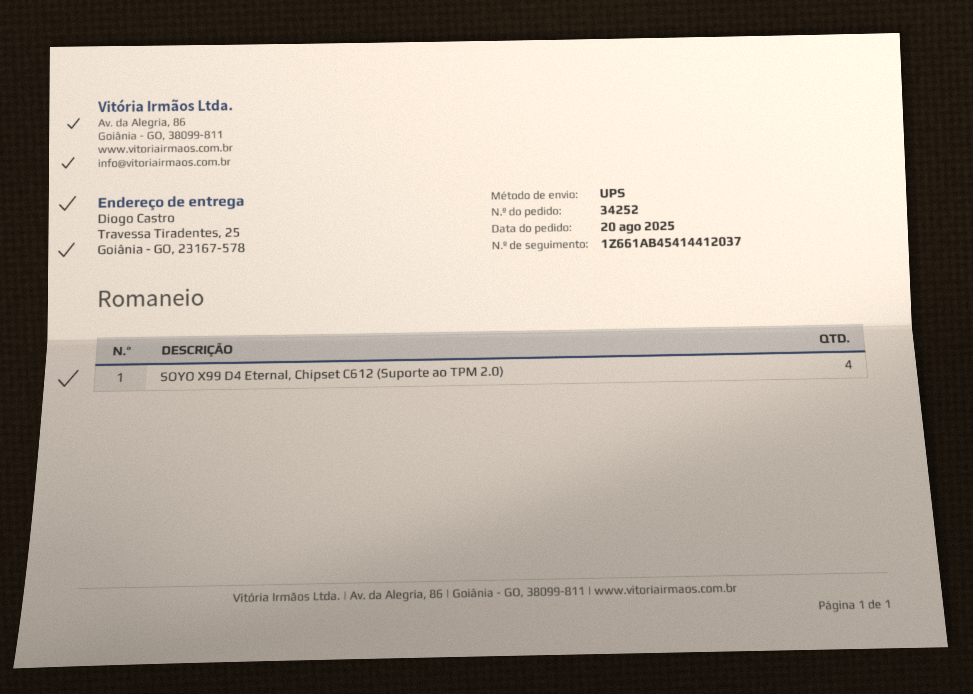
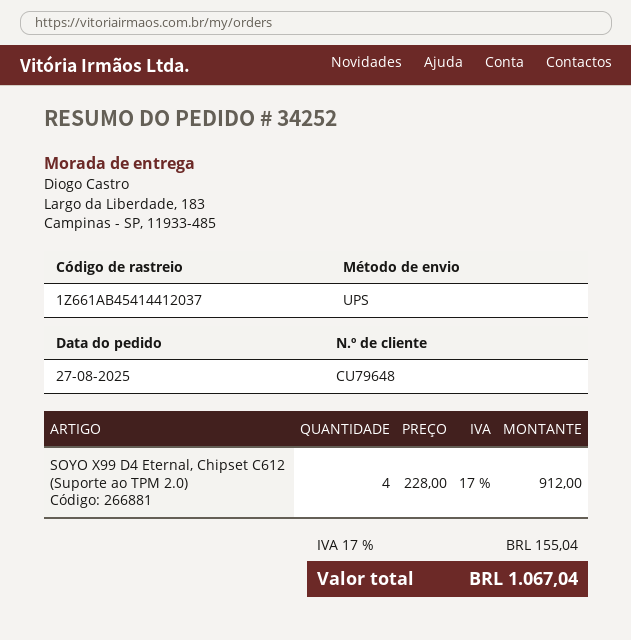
order date: 2025-08-20 -> 2025-08-27
ship to: Travessa Tiradentes, 25, Goiânia - GO, 23167-578 -> Largo da Liberdade, 183, Campinas - SP, 11933-485

